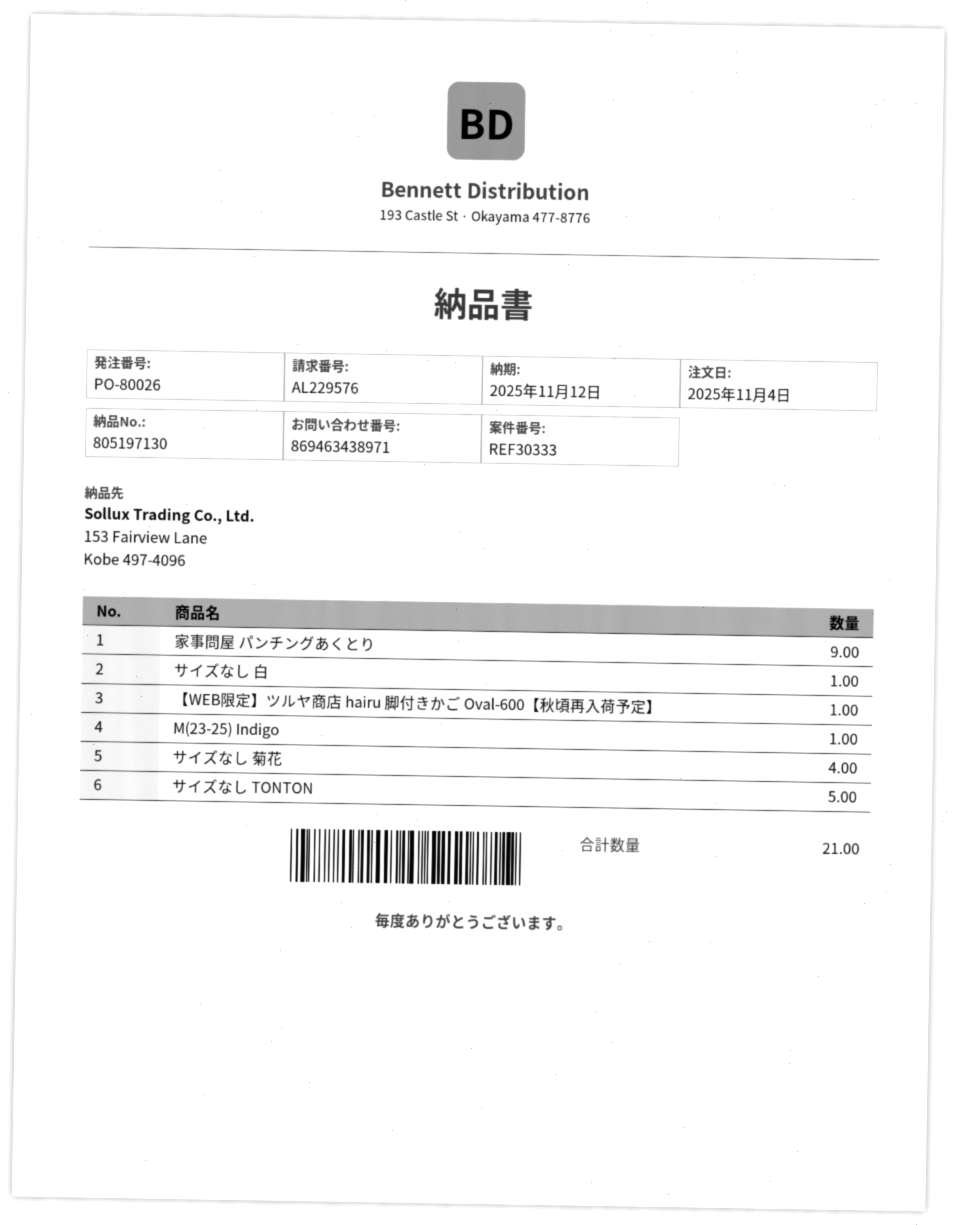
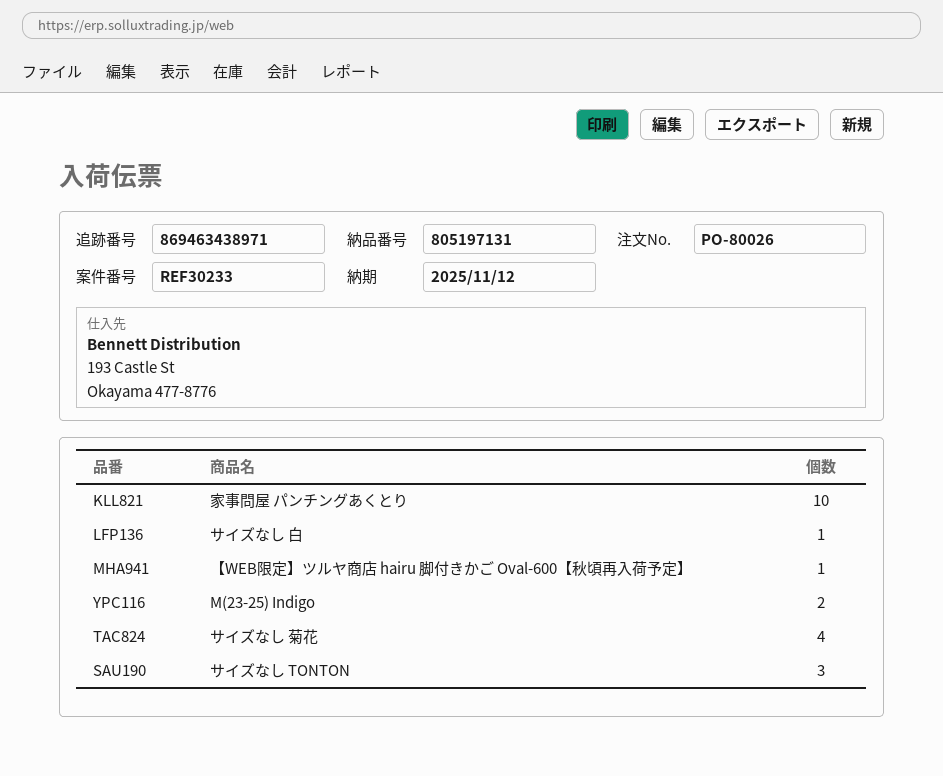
delivery note number: 805197130 -> 805197131
reference: REF30333 -> REF30233
家事問屋 パンチングあくとり: 9 -> 10
M(23-25) Indigo: 1 -> 2
サイズなし TONTON: 5 -> 3

